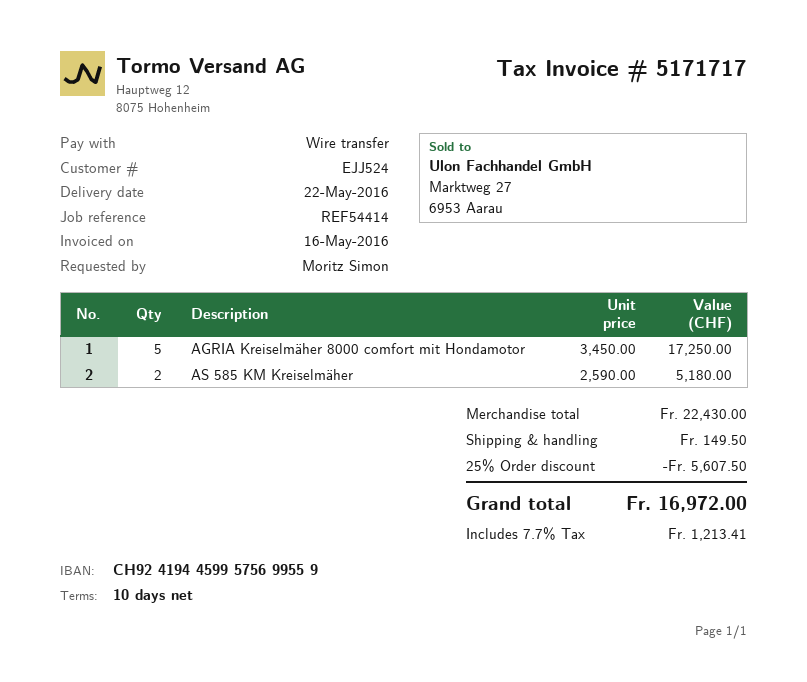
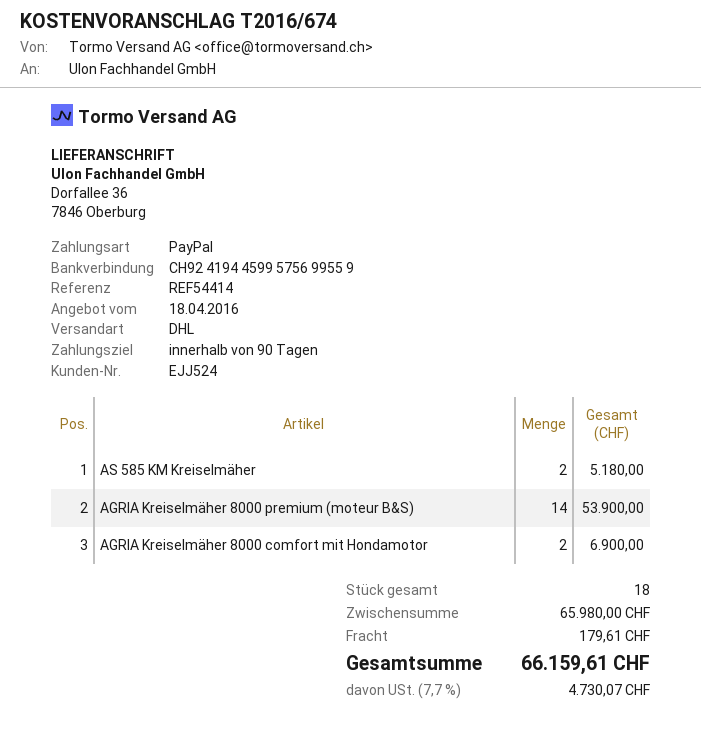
payment terms: 10 days -> 90 days
payment method: bank transfer -> PayPal
AGRIA Kreiselmäher 8000 comfort mit Hondamotor: 5 for 17250.00 -> 2 for 6900.00
AGRIA Kreiselmäher 8000 premium (moteur B&S): none -> 14 for 53900.00
subtotal: 22430.00 -> 65980.00
discount: 25% = 5607.50 -> none
shipping: 149.50 -> 179.61
tax: 7.7% = 1213.41 -> 7.7% = 4730.07
total: 16972.00 -> 66159.61

